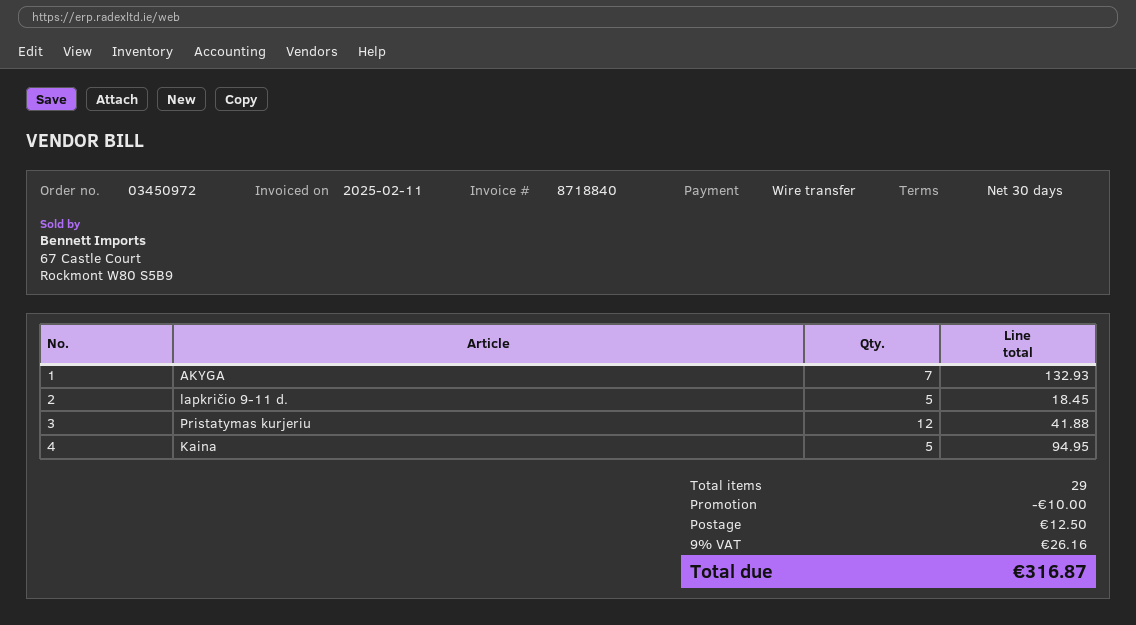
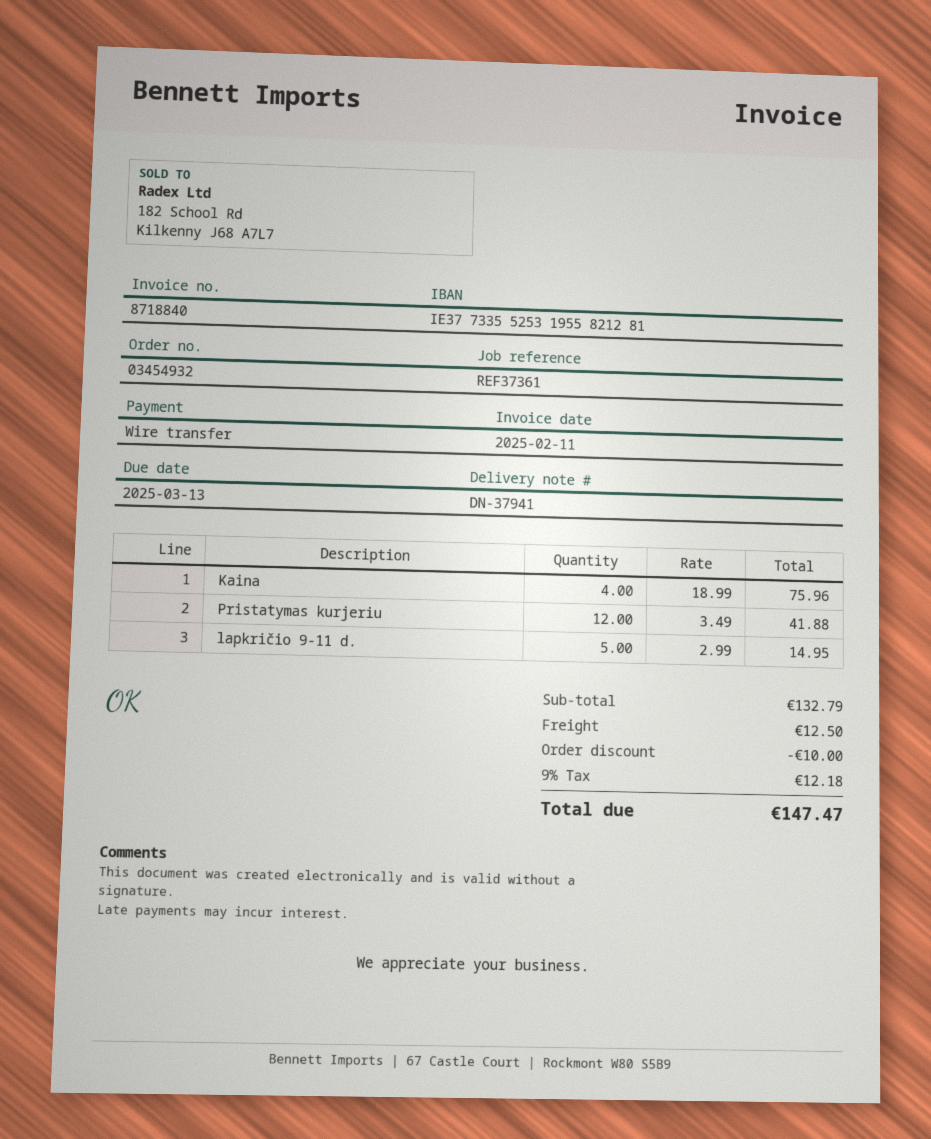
order number: 03450972 -> 03454932
AKYGA: 7 for 132.93 -> none
lapkričio 9-11 d.: 5 for 18.45 -> 5 for 14.95
Kaina: 5 for 94.95 -> 4 for 75.96
tax: 9% = 26.16 -> 9% = 12.18
total: 316.87 -> 147.47

